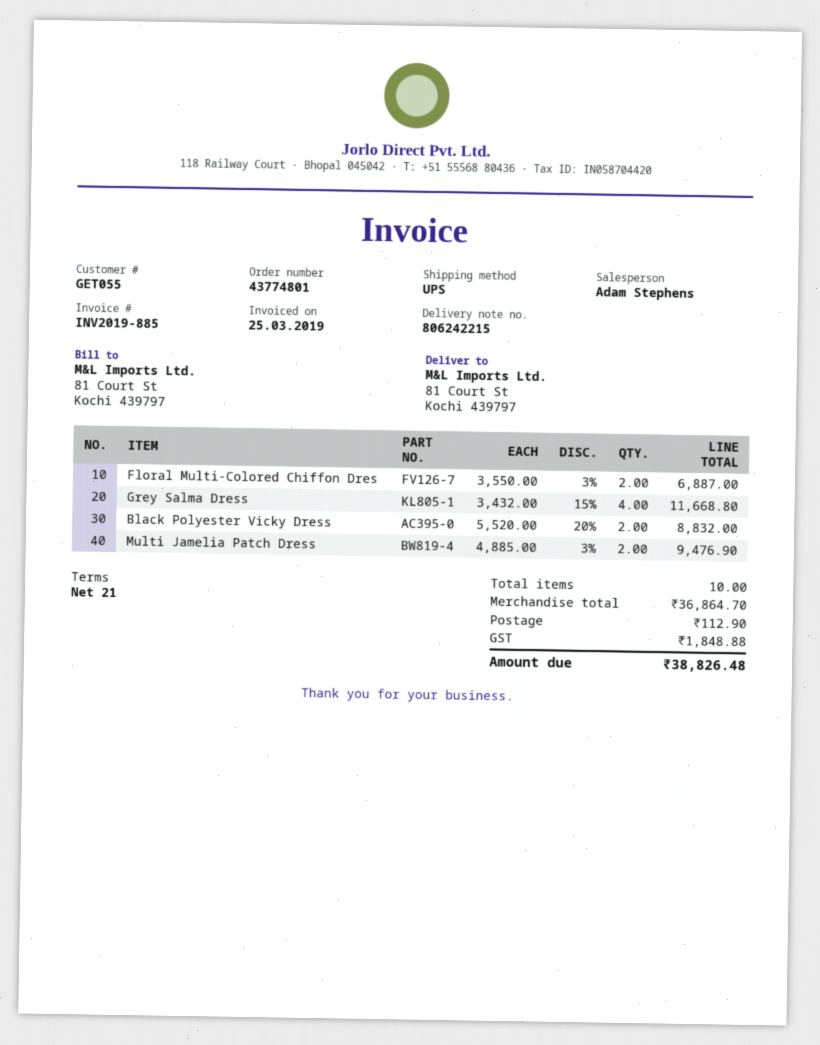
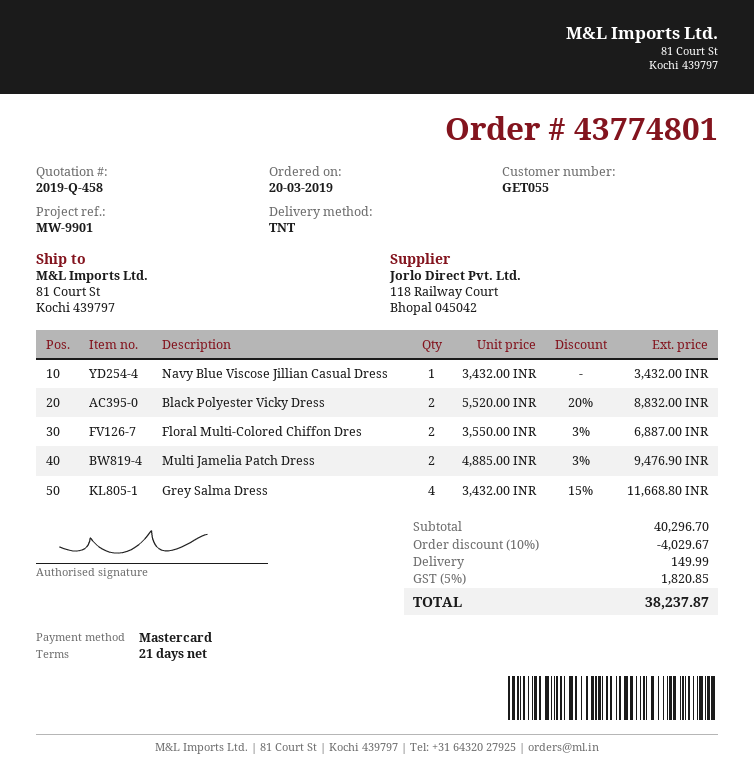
shipping method: UPS -> TNT
Navy Blue Viscose Jillian Casual Dress: none -> 1 x 3432.00 = 3432.00
subtotal: 36864.70 -> 40296.70
discount: none -> 10% = 4029.67
shipping: 112.90 -> 149.99
tax: 1848.88 -> 1820.85
total: 38826.48 -> 38237.87

